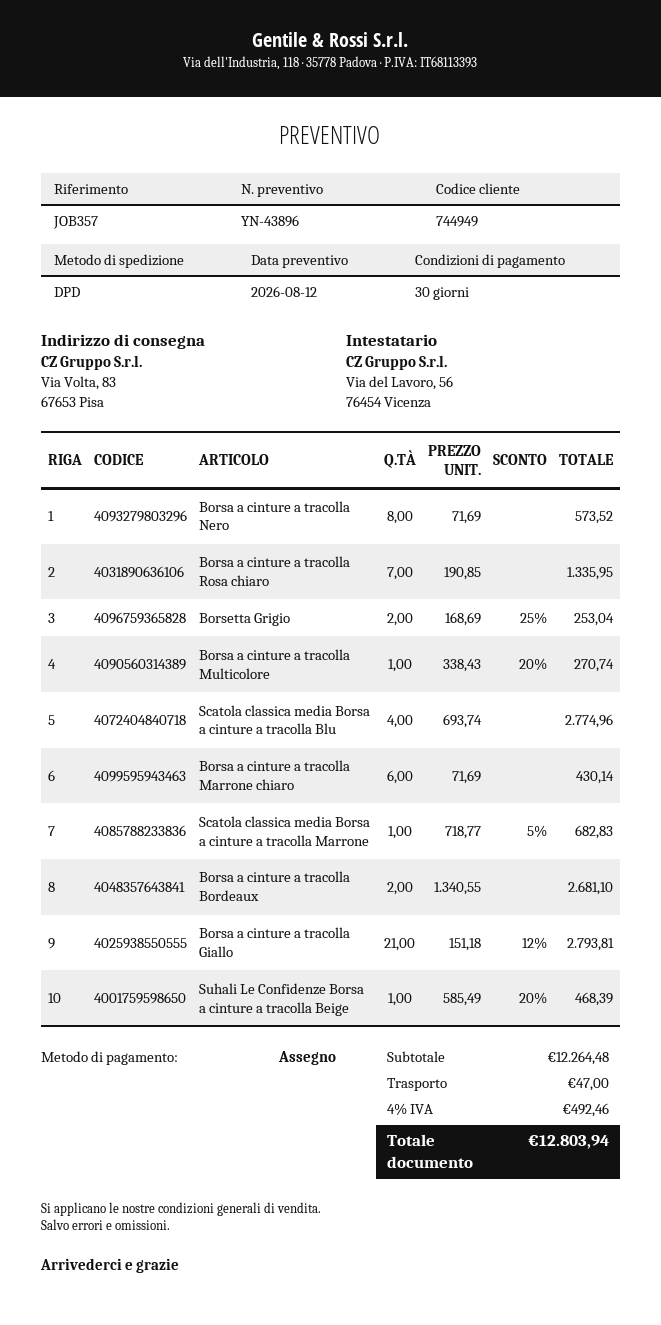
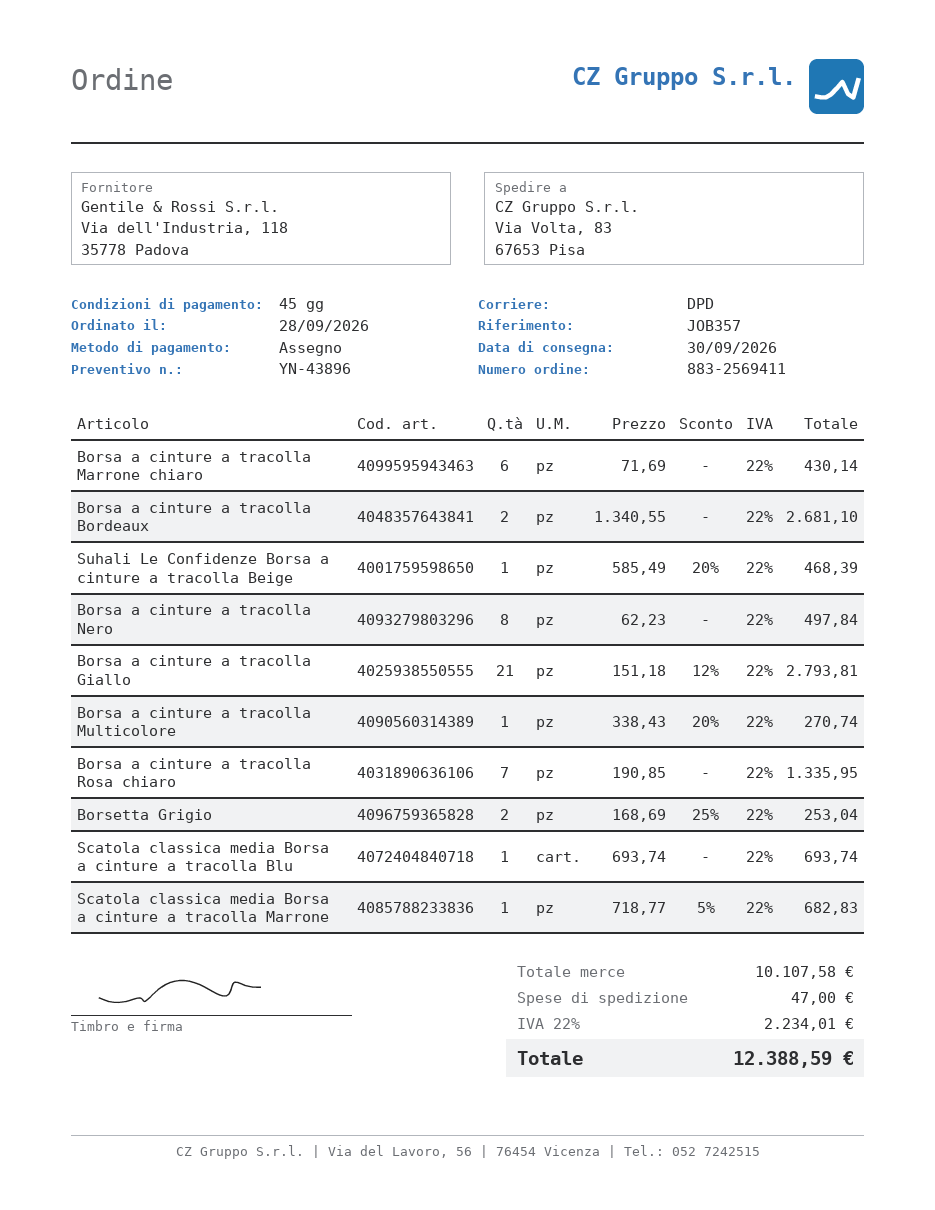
payment terms: 30 days -> 45 days
Borsa a cinture a tracolla Nero: 8 x 71.69 = 573.52 -> 8 x 62.23 = 497.84
Scatola classica media Borsa a cinture a tracolla Blu: 4 x 693.74 = 2774.96 -> 1 x 693.74 = 693.74
subtotal: 12264.48 -> 10107.58
tax: 4% = 492.46 -> 22% = 2234.01
total: 12803.94 -> 12388.59

